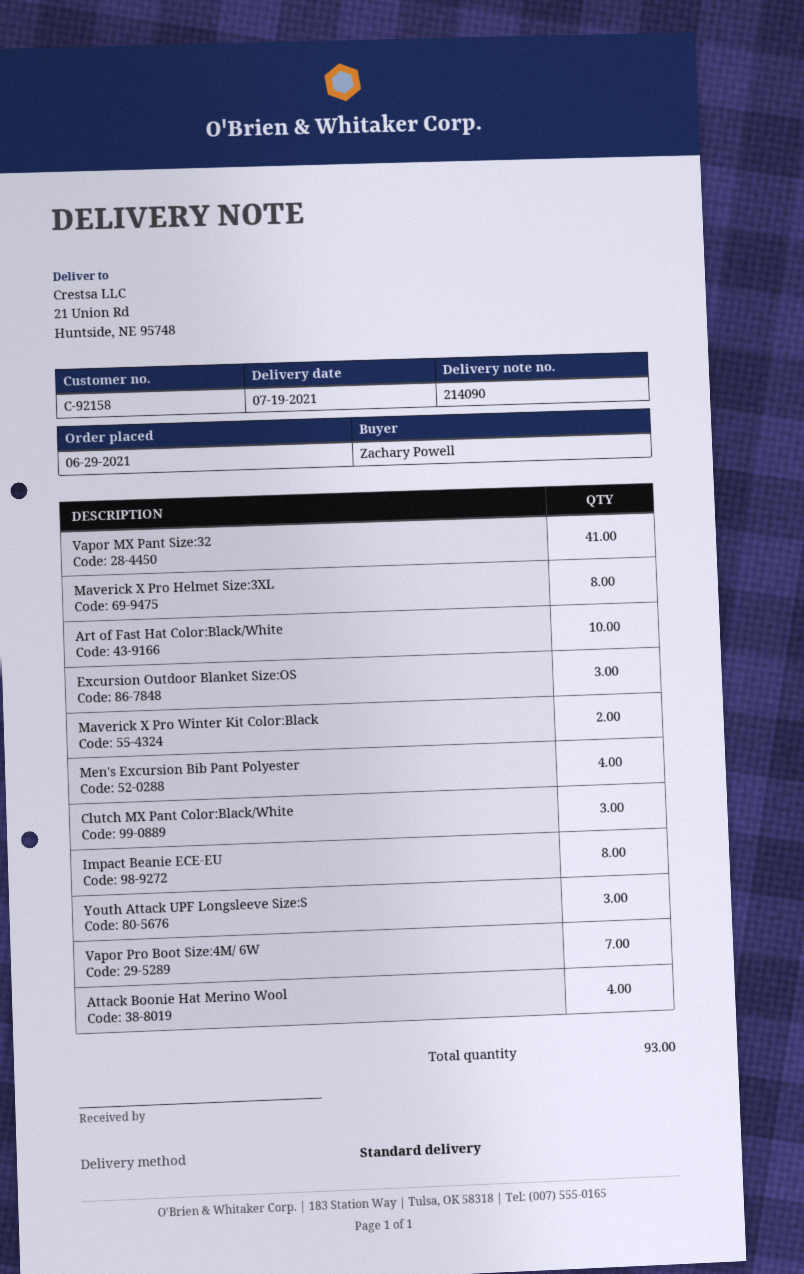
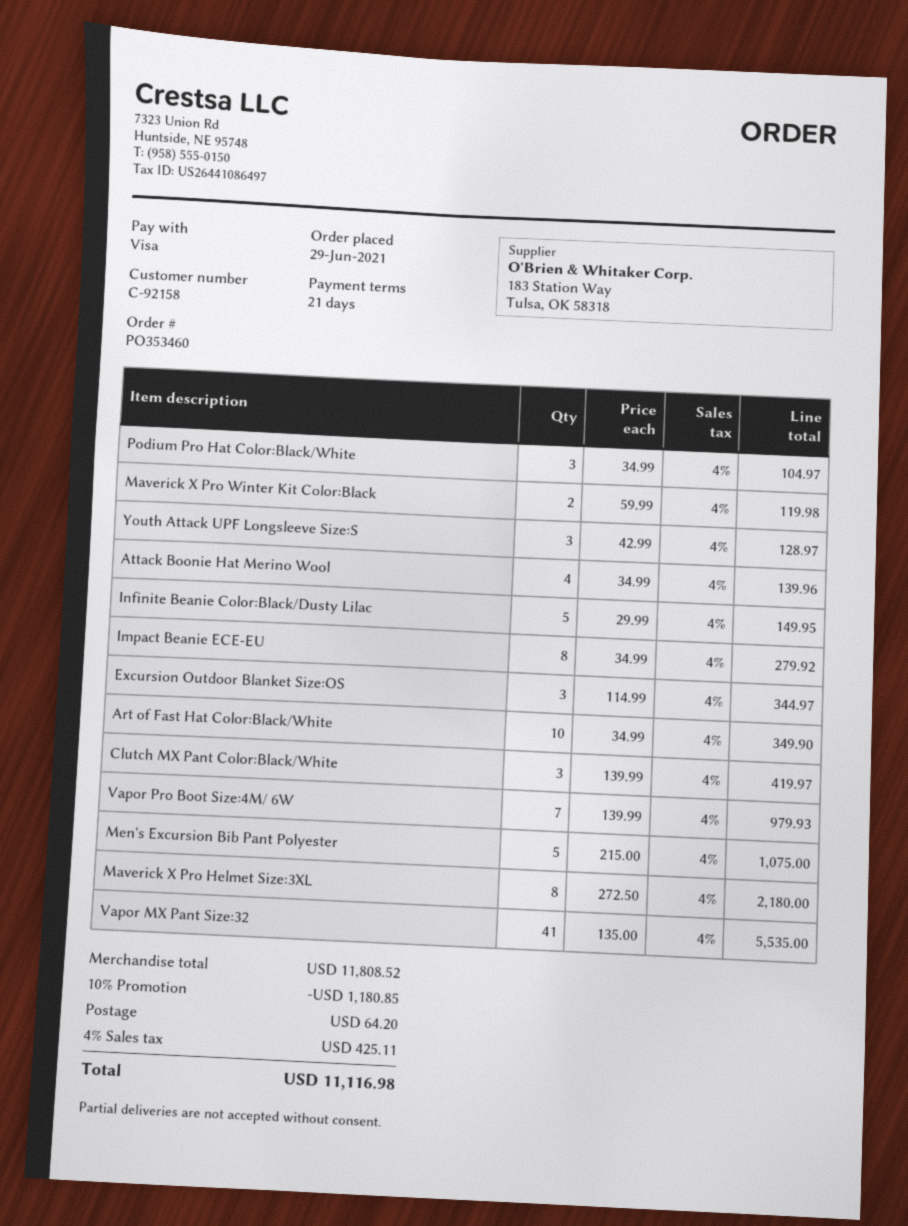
Men's Excursion Bib Pant Polyester: 4 -> 5
Podium Pro Hat Color:Black/White: none -> 3
Infinite Beanie Color:Black/Dusty Lilac: none -> 5

